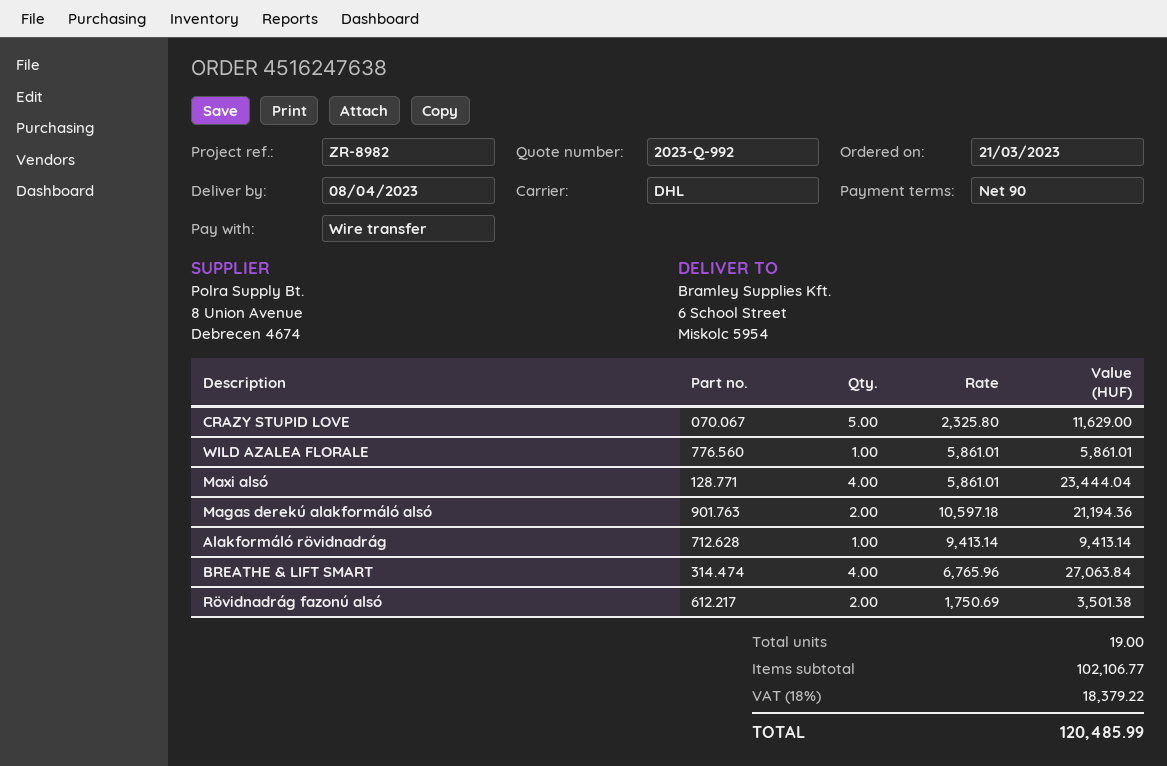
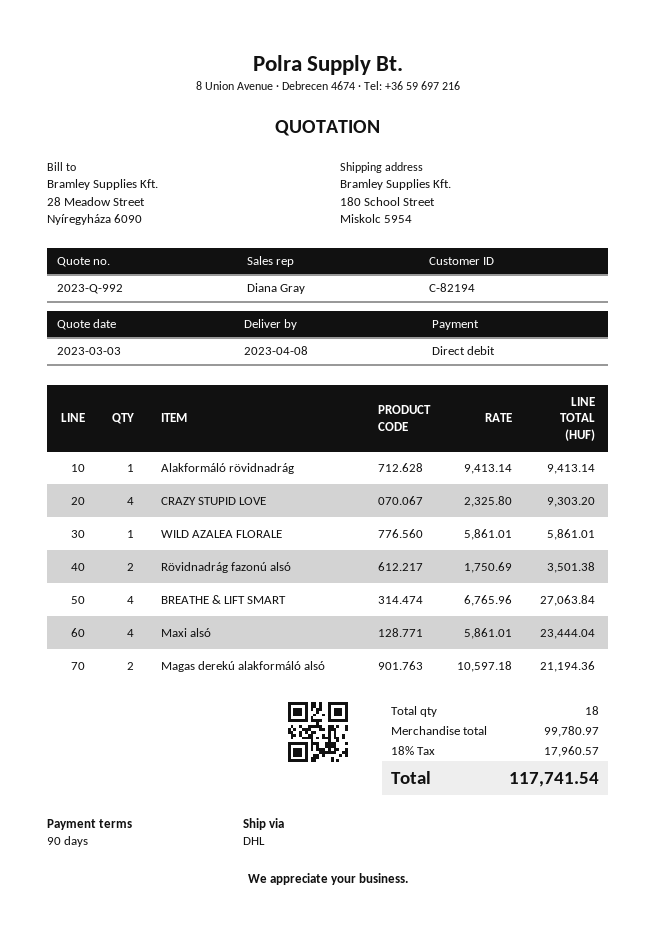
payment method: bank transfer -> direct debit
ship to: 6 School Street, Miskolc 5954 -> 180 School Street, Miskolc 5954
CRAZY STUPID LOVE: 5 x 2325.80 = 11629.00 -> 4 x 2325.80 = 9303.20
total quantity: 19 -> 18
subtotal: 102106.77 -> 99780.97
tax: 18% = 18379.22 -> 18% = 17960.57
total: 120485.99 -> 117741.54

